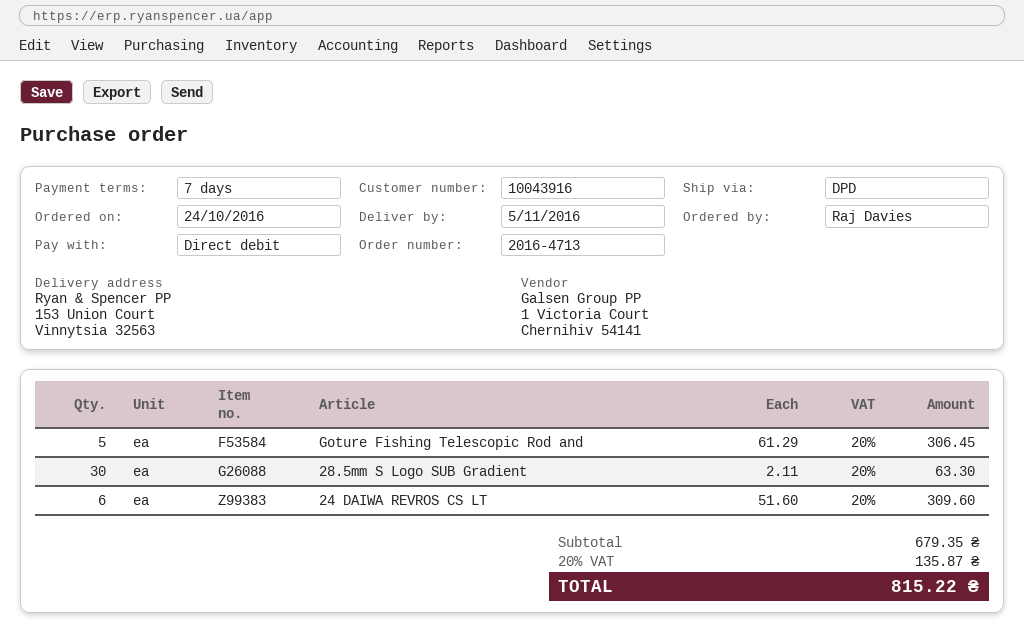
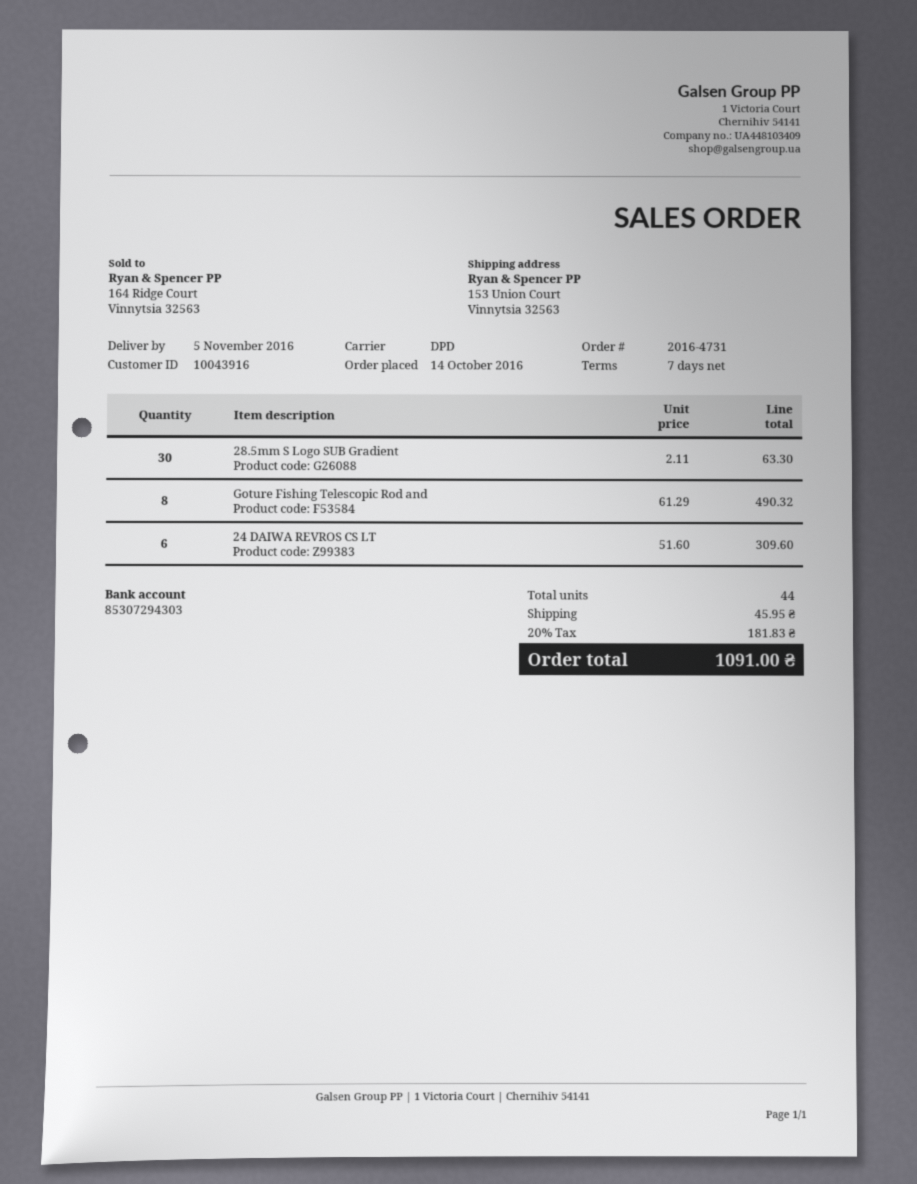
order number: 2016-4713 -> 2016-4731
order date: 2016-10-24 -> 2016-10-14
Goture Fishing Telescopic Rod and: 5 x 61.29 = 306.45 -> 8 x 61.29 = 490.32
shipping: none -> 45.95
tax: 20% = 135.87 -> 20% = 181.83
total: 815.22 -> 1091.00

